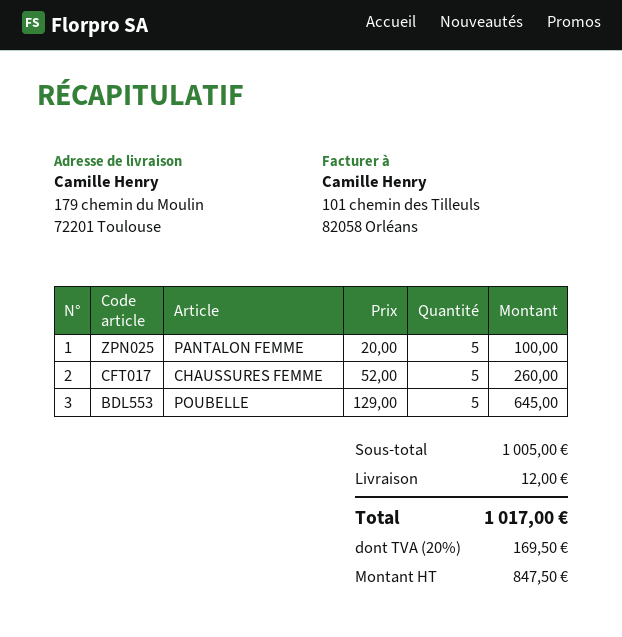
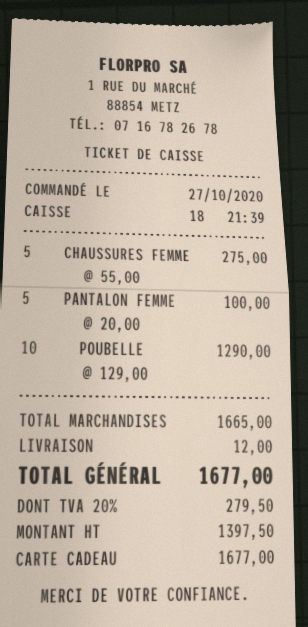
CHAUSSURES FEMME: 5 x 52.00 = 260.00 -> 5 x 55.00 = 275.00
POUBELLE: 5 x 129.00 = 645.00 -> 10 x 129.00 = 1290.00
subtotal: 1005.00 -> 1665.00
net: 847.50 -> 1397.50
tax: 20% = 169.50 -> 20% = 279.50
total: 1017.00 -> 1677.00

